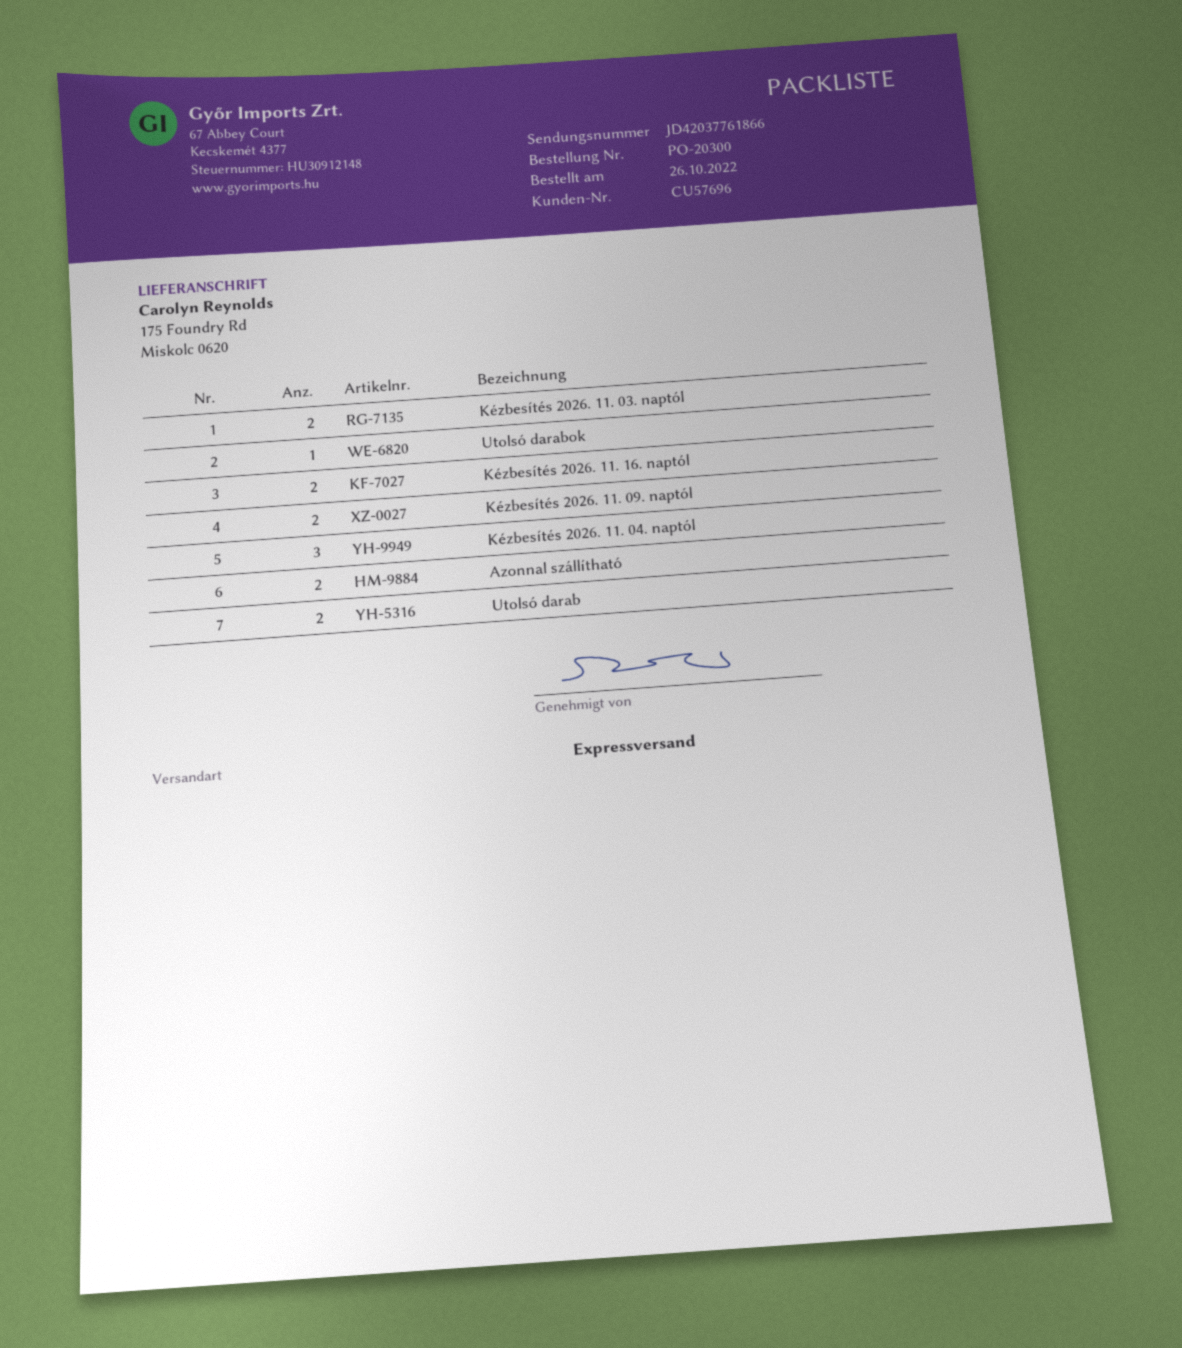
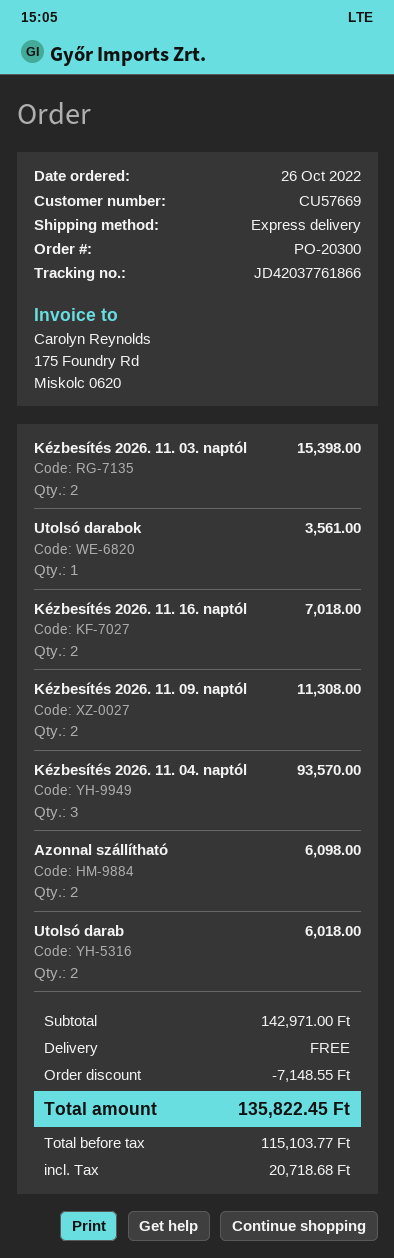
customer number: CU57696 -> CU57669

